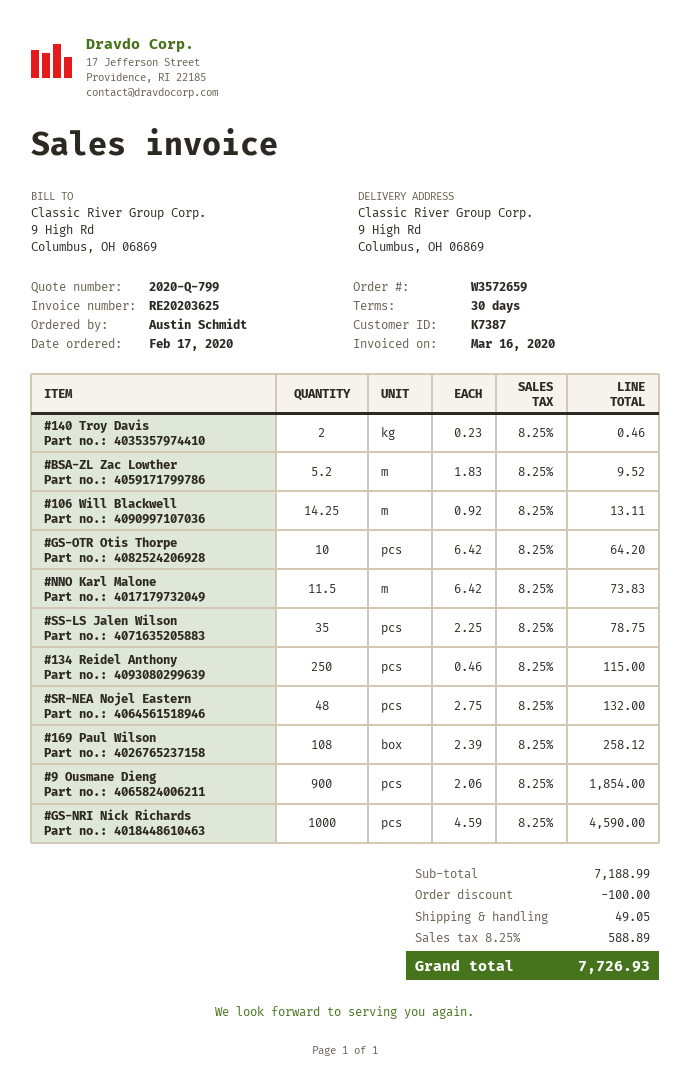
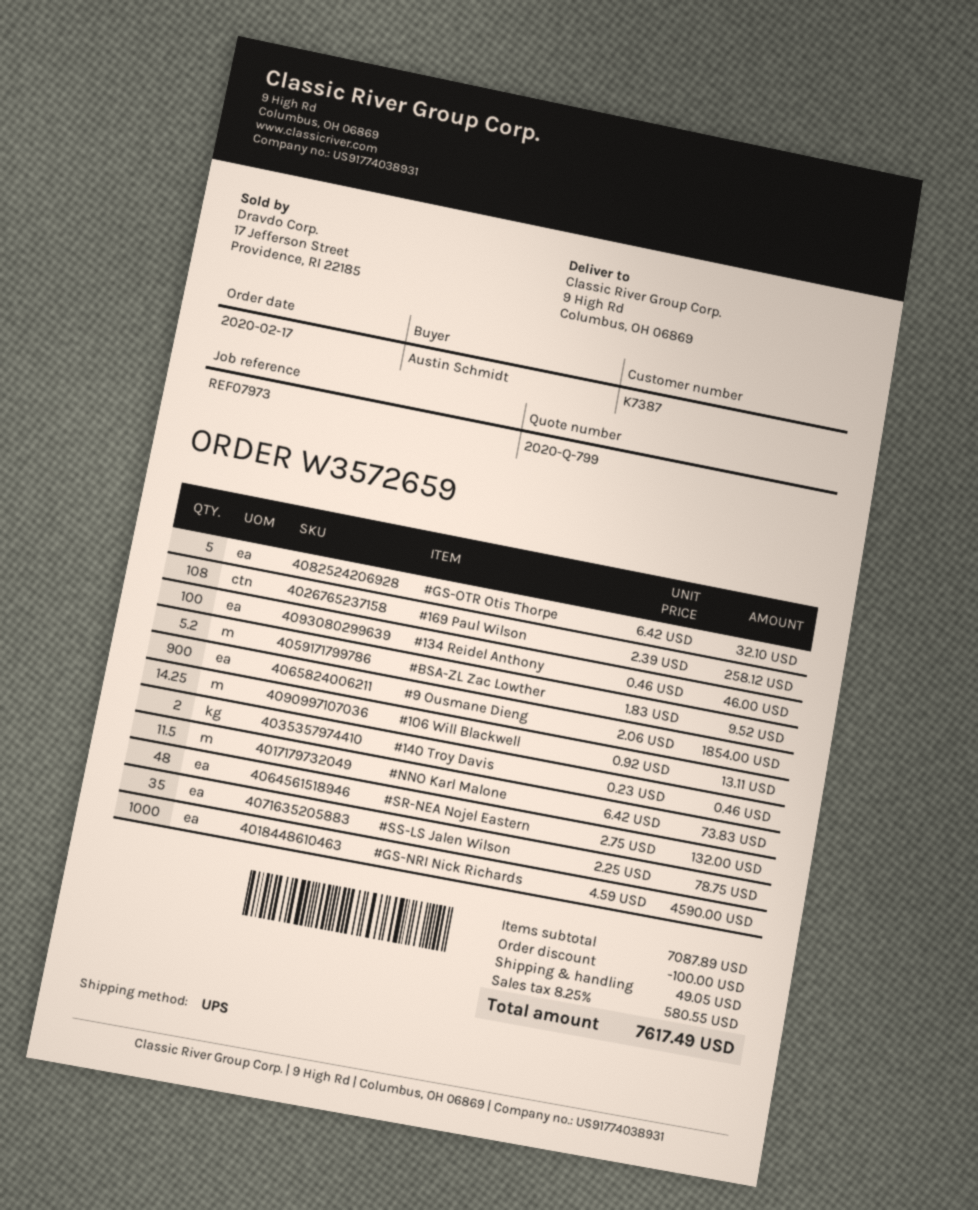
#GS-OTR Otis Thorpe: 10 x 6.42 = 64.20 -> 5 x 6.42 = 32.10
#134 Reidel Anthony: 250 x 0.46 = 115.00 -> 100 x 0.46 = 46.00
subtotal: 7188.99 -> 7087.89
tax: 8.25% = 588.89 -> 8.25% = 580.55
total: 7726.93 -> 7617.49

